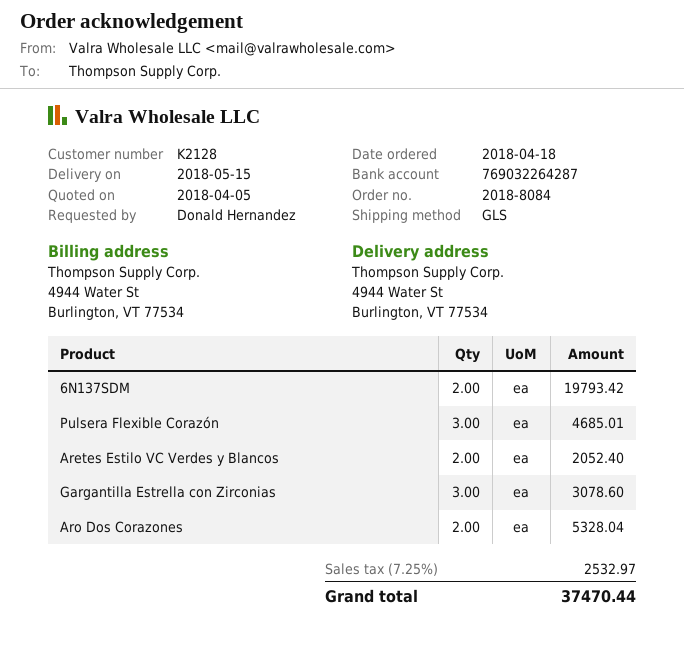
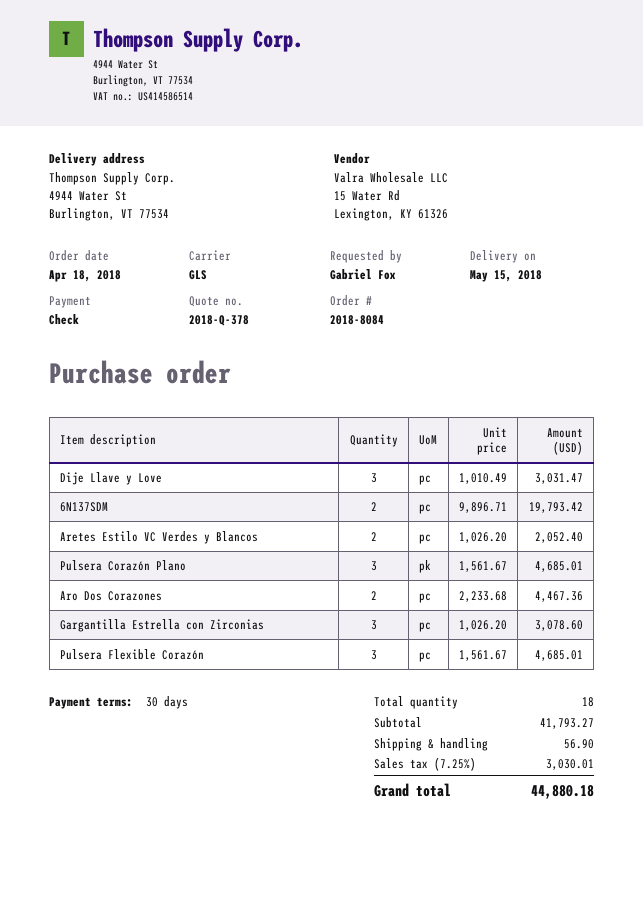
ordered by: Donald Hernandez -> Gabriel Fox
Aro Dos Corazones: 2 for 5328.04 -> 2 for 4467.36
Dije Llave y Love: none -> 3 for 3031.47
Pulsera Corazón Plano: none -> 3 for 4685.01
shipping: none -> 56.90
tax: 7.25% = 2532.97 -> 7.25% = 3030.01
total: 37470.44 -> 44880.18

